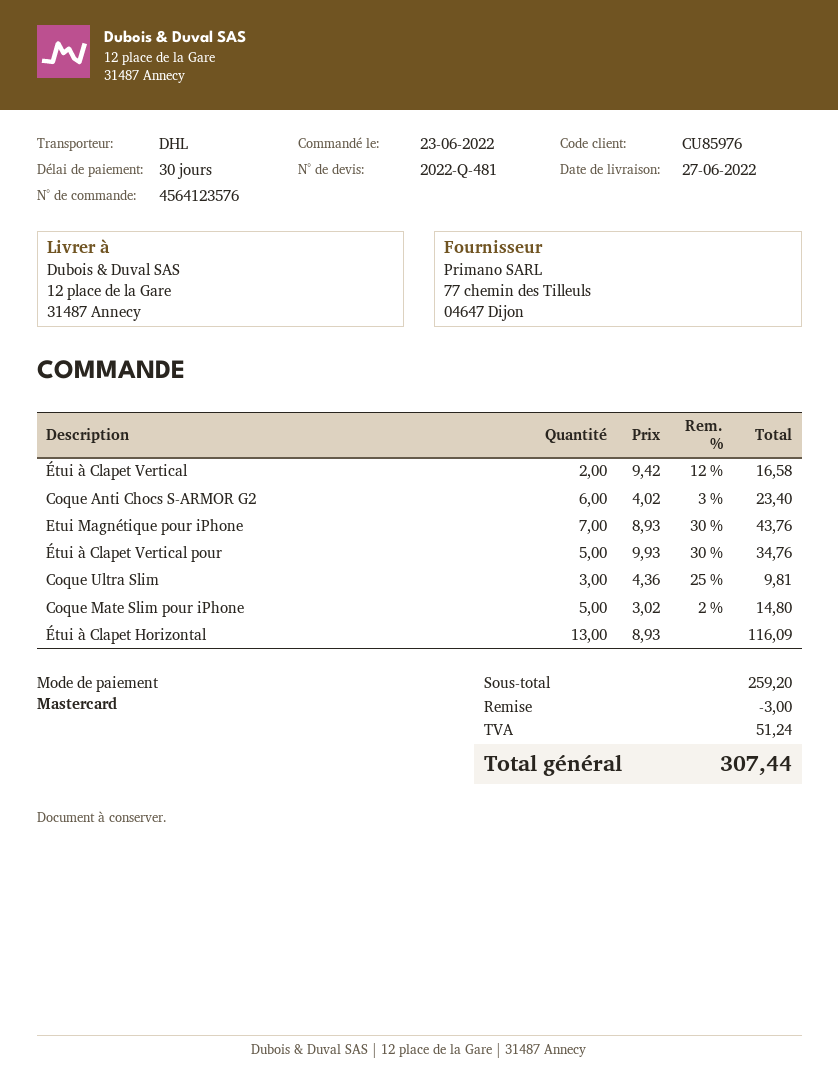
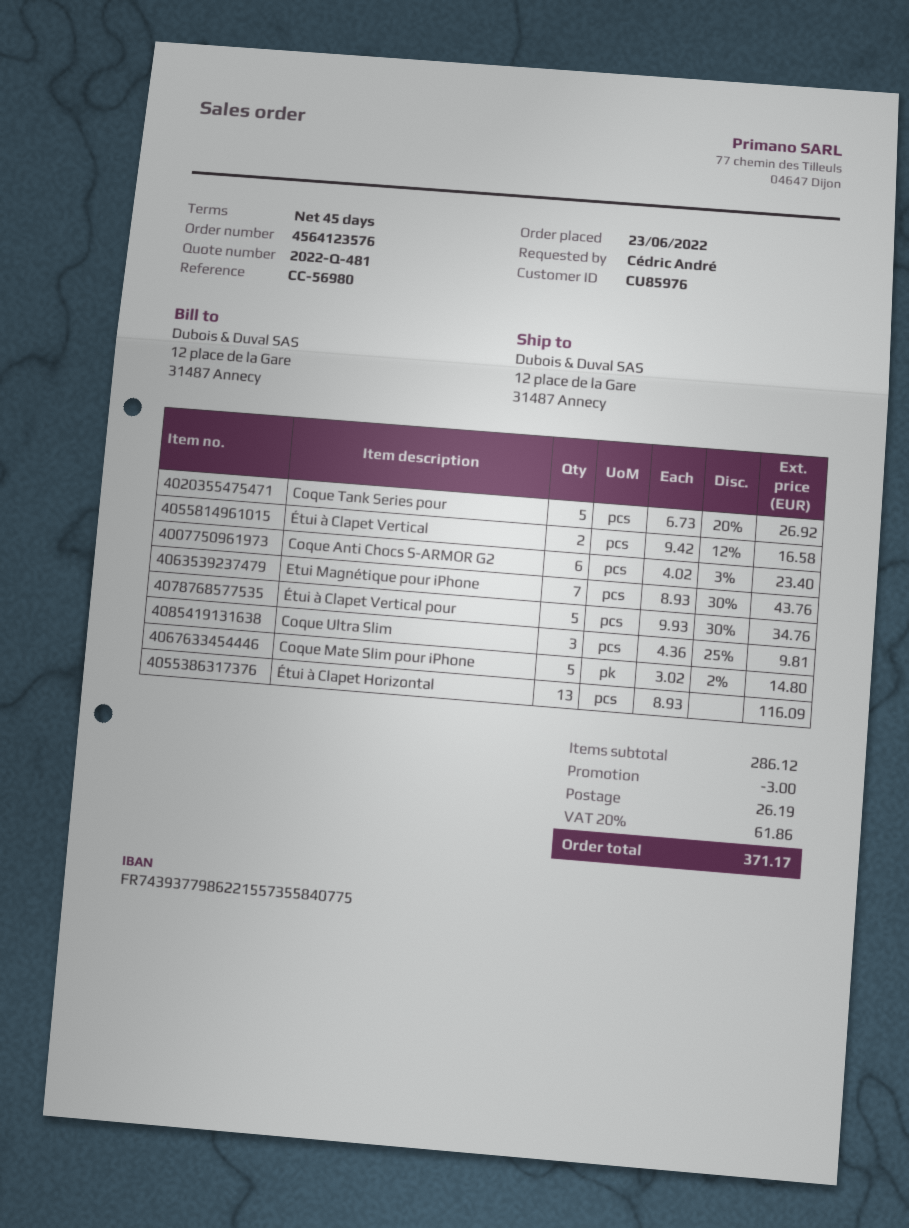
payment terms: 30 days -> 45 days
Coque Tank Series pour: none -> 5 x 6.73 - 20% = 26.92
subtotal: 259.20 -> 286.12
shipping: none -> 26.19
tax: 51.24 -> 61.86
total: 307.44 -> 371.17

